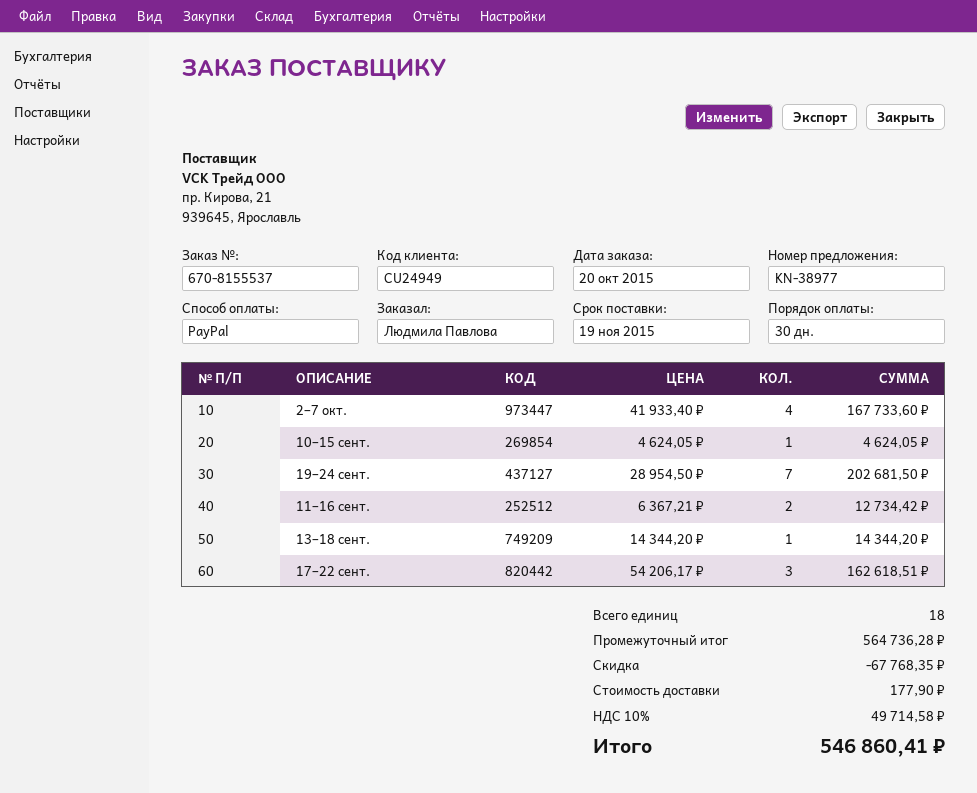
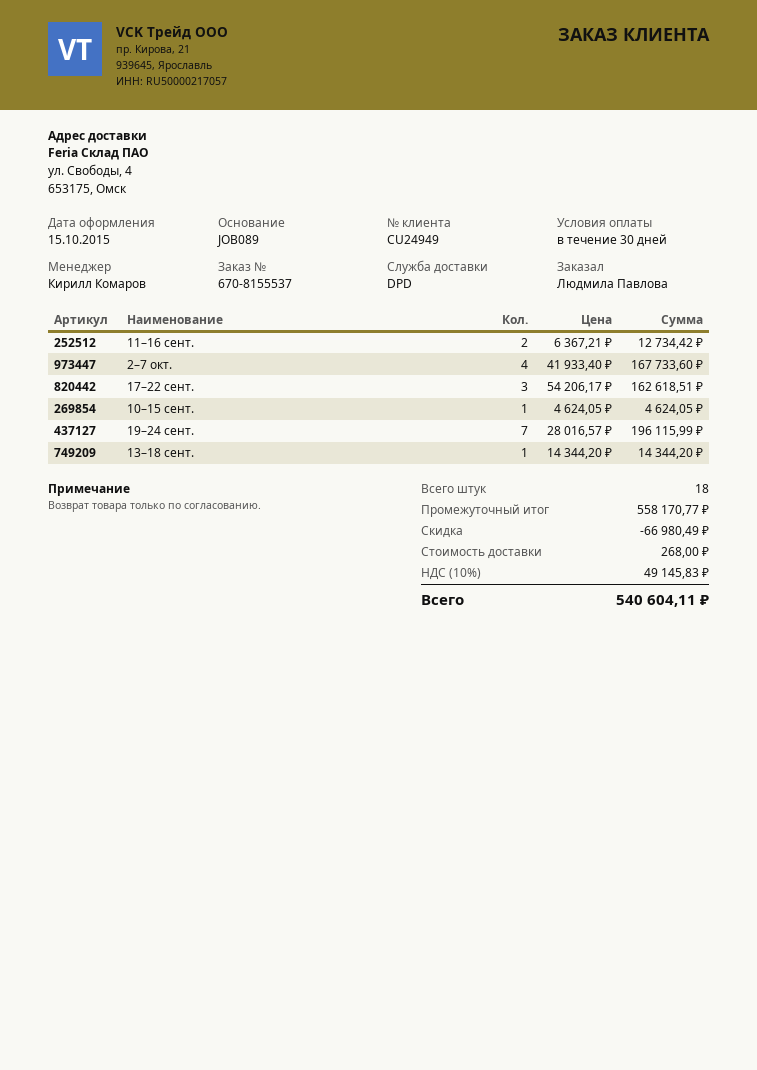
order date: 2015-10-20 -> 2015-10-15
19–24 сент.: 7 x 28954.50 = 202681.50 -> 7 x 28016.57 = 196115.99
subtotal: 564736.28 -> 558170.77
discount: 67768.35 -> 66980.49
shipping: 177.90 -> 268.00
tax: 10% = 49714.58 -> 10% = 49145.83
total: 546860.41 -> 540604.11

